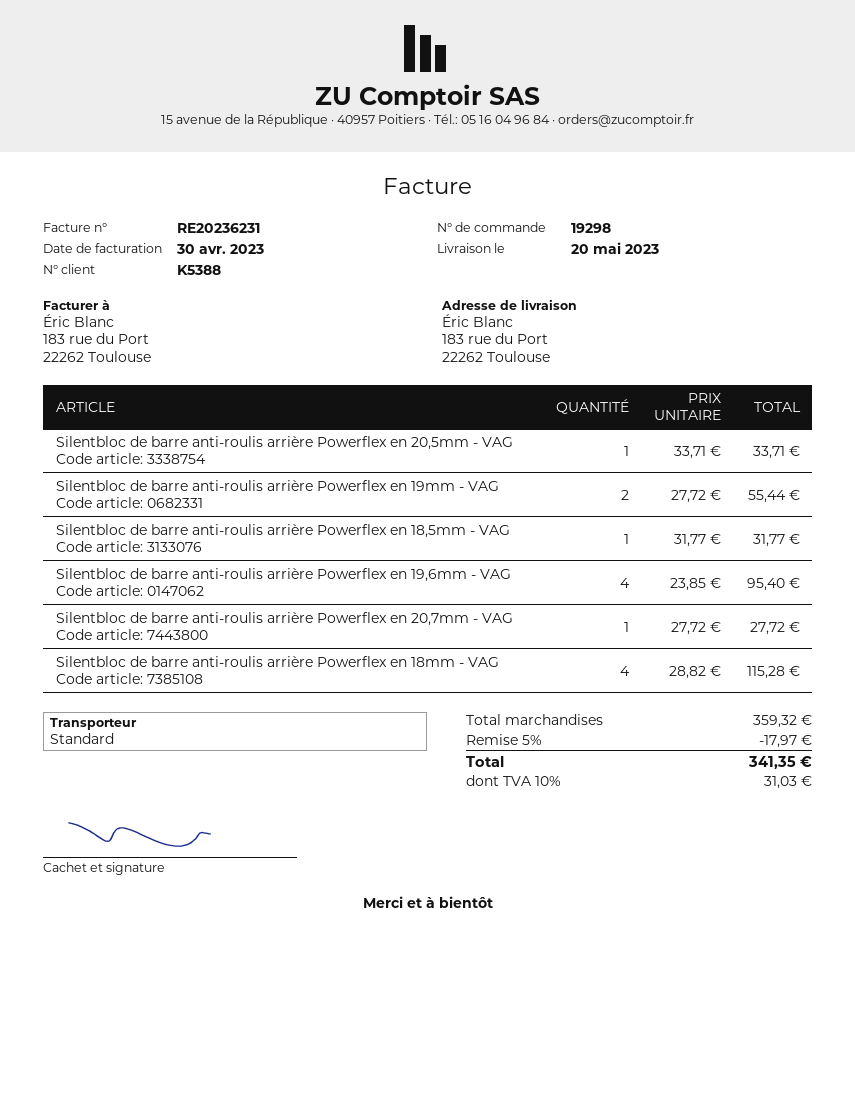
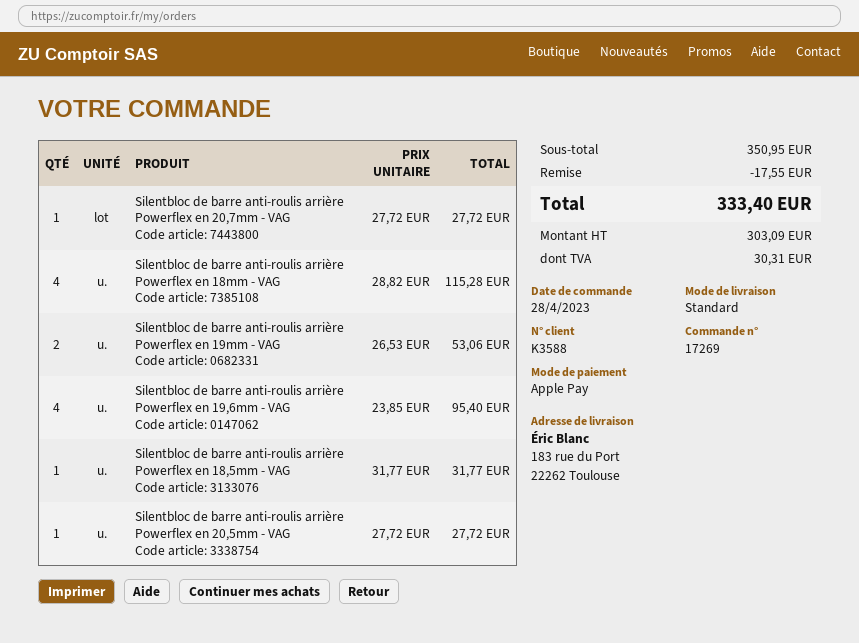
order number: 19298 -> 17269
customer number: K5388 -> K3588
Silentbloc de barre anti-roulis arrière Powerflex en 20,5mm - VAG: 1 x 33.71 = 33.71 -> 1 x 27.72 = 27.72
Silentbloc de barre anti-roulis arrière Powerflex en 19mm - VAG: 2 x 27.72 = 55.44 -> 2 x 26.53 = 53.06
subtotal: 359.32 -> 350.95
discount: 17.97 -> 17.55
tax: 31.03 -> 30.31
total: 341.35 -> 333.40

